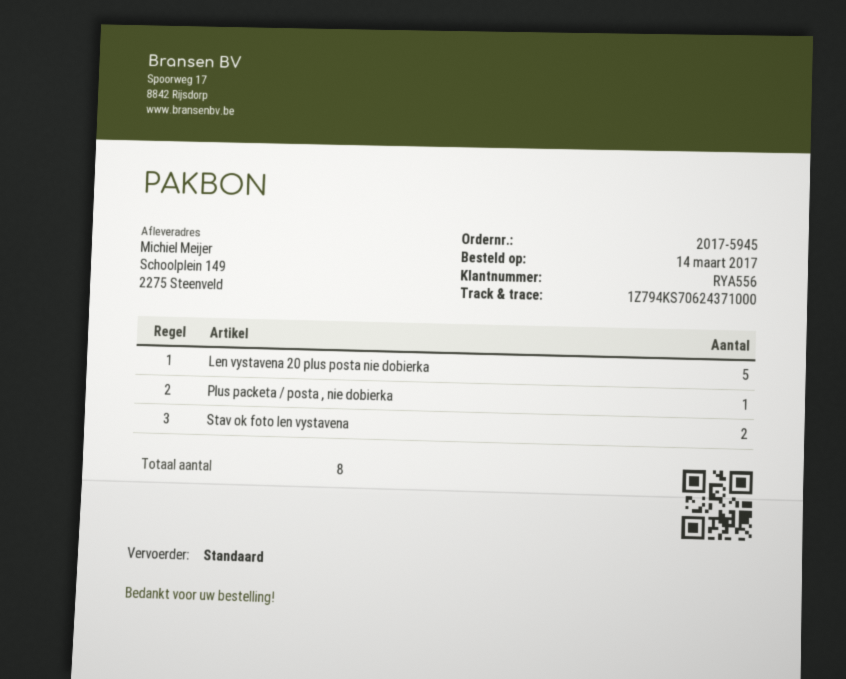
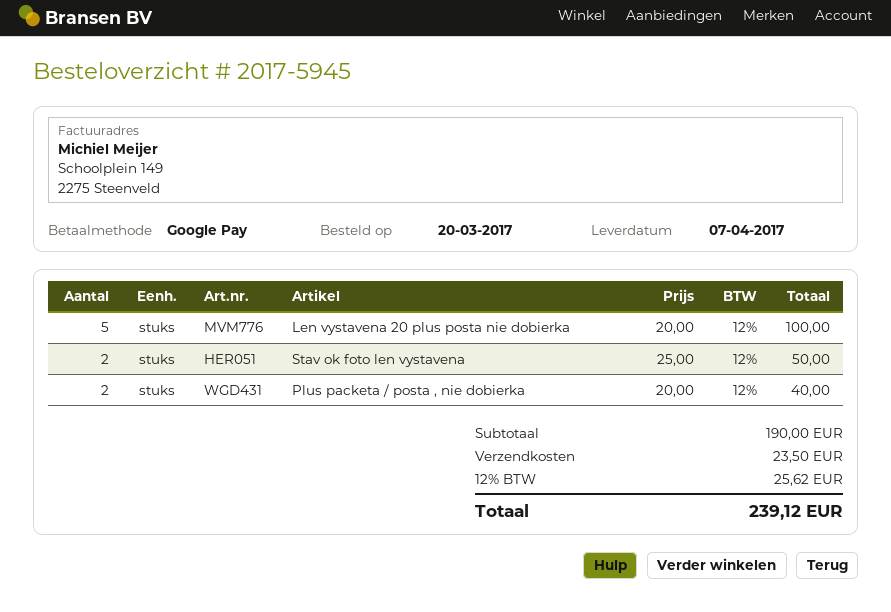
order date: 2017-03-14 -> 2017-03-20
Plus packeta / posta , nie dobierka: 1 -> 2

